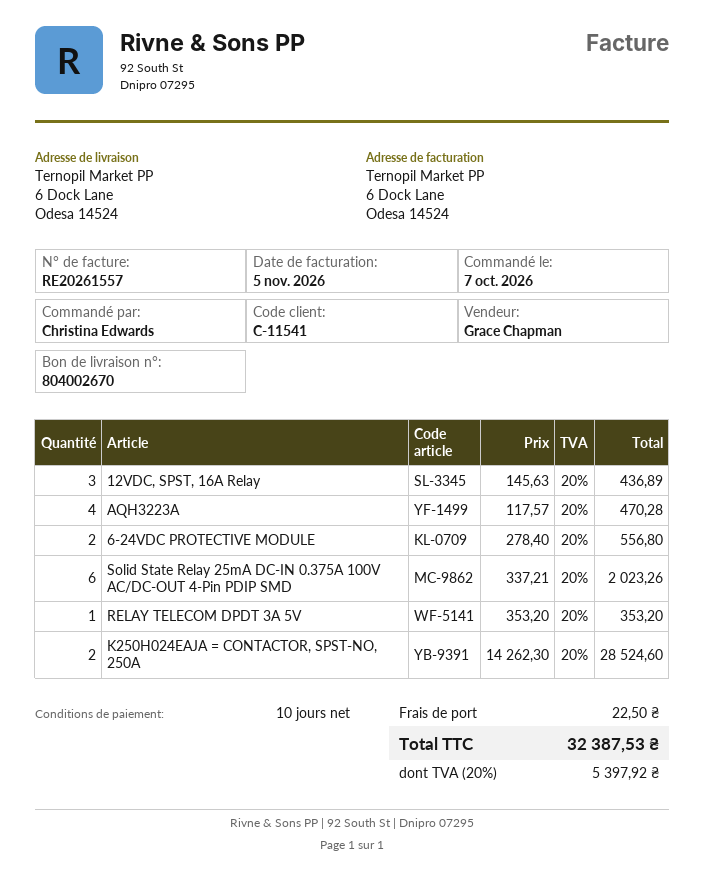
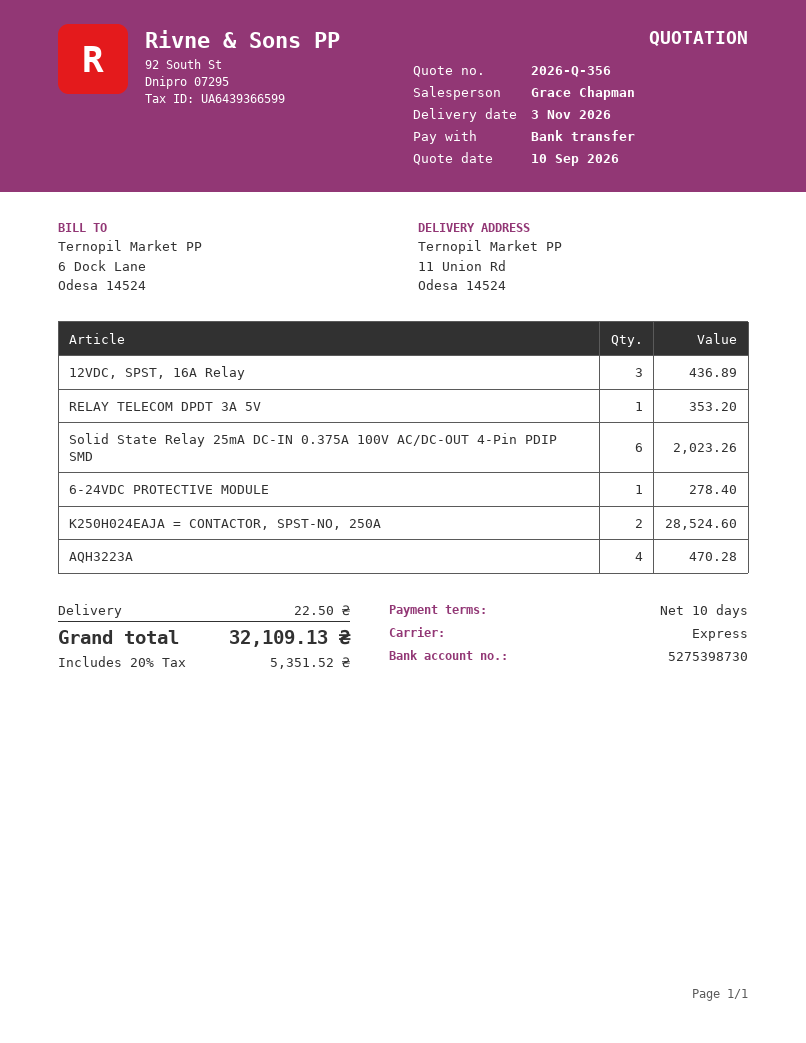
ship to: 6 Dock Lane, Odesa 14524 -> 11 Union Rd, Odesa 14524
6-24VDC PROTECTIVE MODULE: 2 for 556.80 -> 1 for 278.40
tax: 20% = 5397.92 -> 20% = 5351.52
total: 32387.53 -> 32109.13

